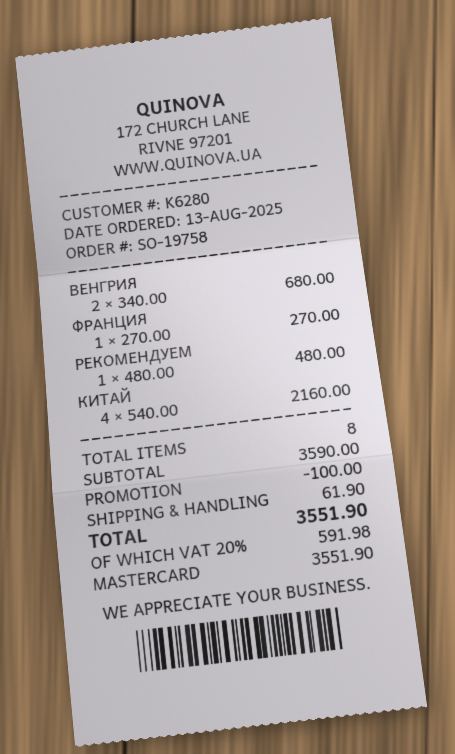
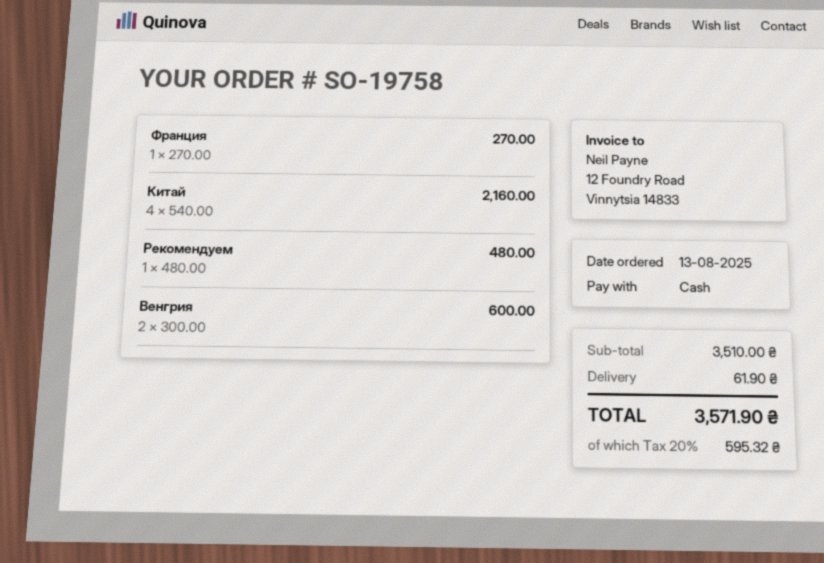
payment method: Mastercard -> cash
ВЕНГРИЯ: 2 x 340.00 = 680.00 -> 2 x 300.00 = 600.00
subtotal: 3590.00 -> 3510.00
discount: 100.00 -> none
tax: 20% = 591.98 -> 20% = 595.32
total: 3551.90 -> 3571.90

